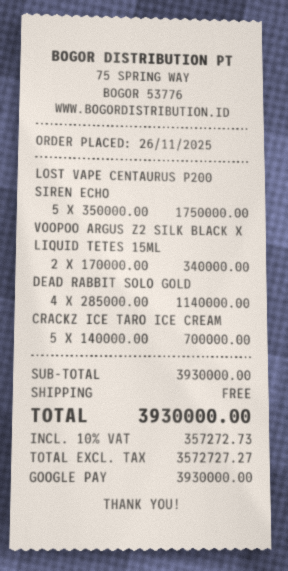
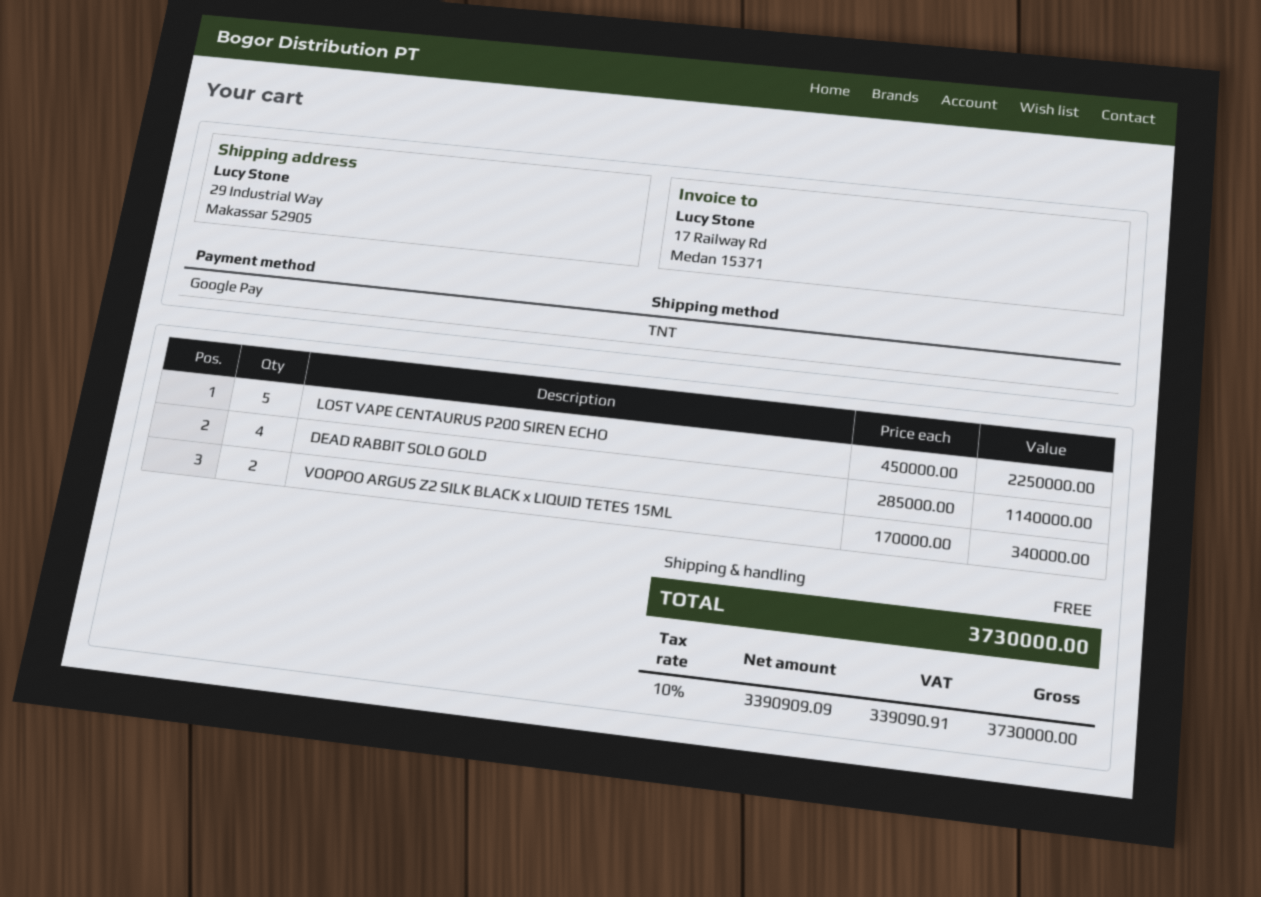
LOST VAPE CENTAURUS P200 SIREN ECHO: 5 x 350000.00 = 1750000.00 -> 5 x 450000.00 = 2250000.00
CRACKZ ICE TARO ICE CREAM: 5 x 140000.00 = 700000.00 -> none
net: 3572727.27 -> 3390909.09
tax: 10% = 357272.73 -> 10% = 339090.91
total: 3930000.00 -> 3730000.00

